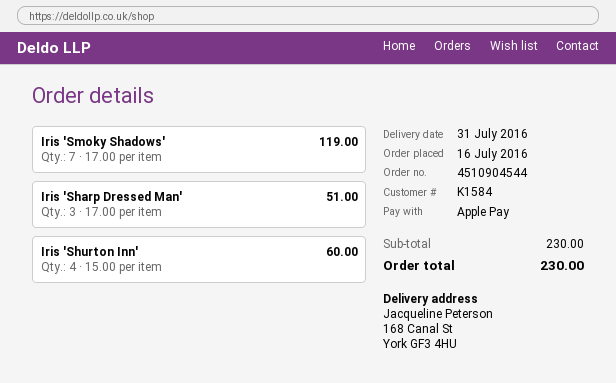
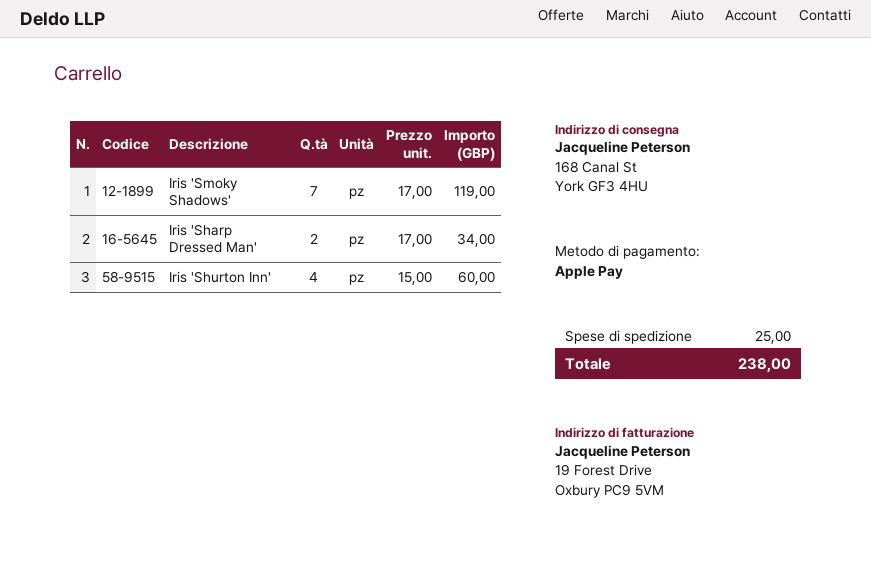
Iris 'Sharp Dressed Man': 3 x 17.00 = 51.00 -> 2 x 17.00 = 34.00
shipping: none -> 25.00
total: 230.00 -> 238.00

